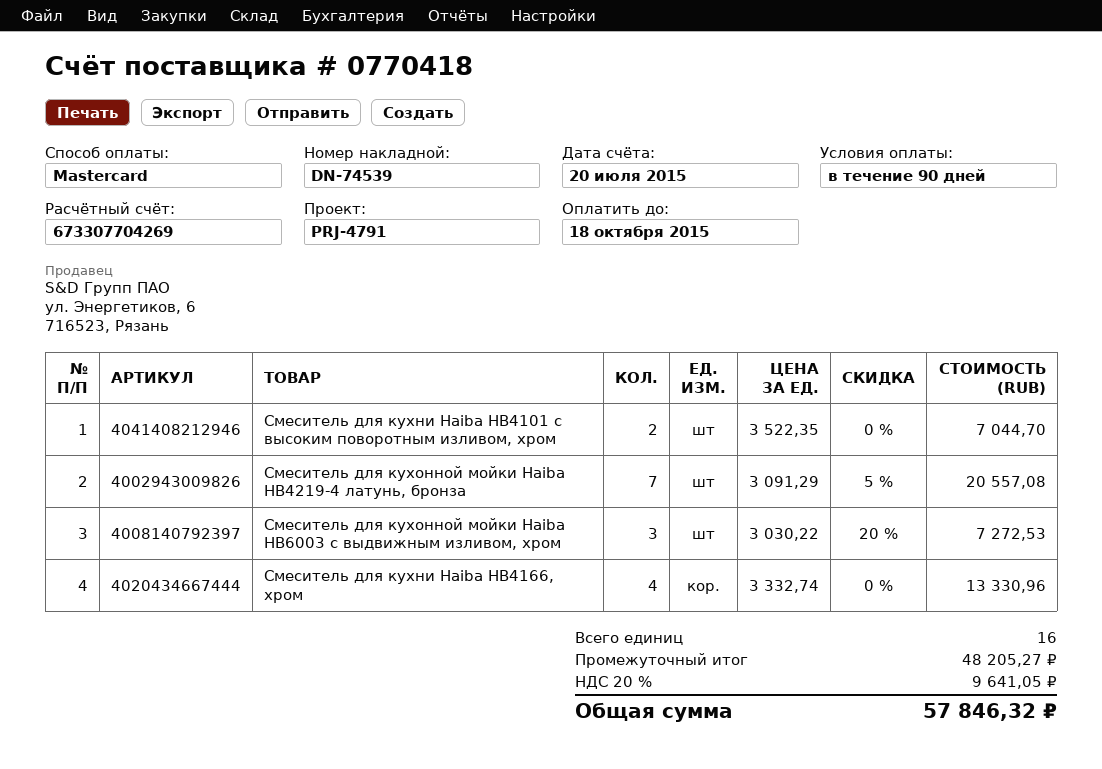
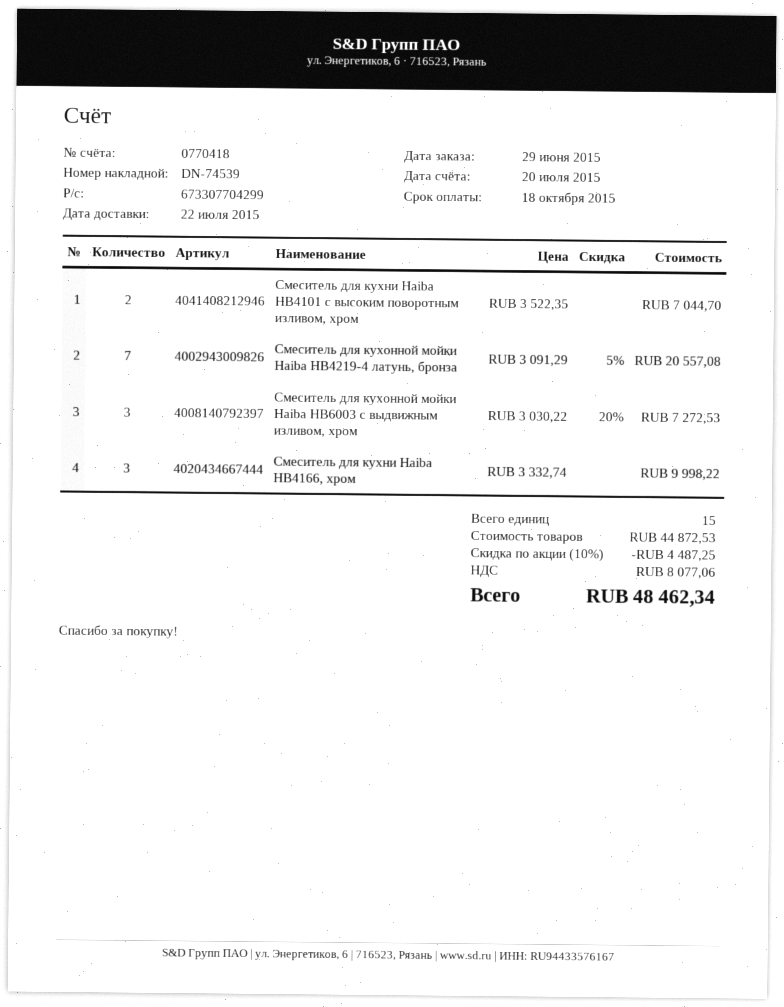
bank account: 673307704269 -> 673307704299
Смеситель для кухни Haiba HB4166, хром: 4 x 3332.74 = 13330.96 -> 3 x 3332.74 = 9998.22
total quantity: 16 -> 15
subtotal: 48205.27 -> 44872.53
discount: none -> 10% = 4487.25
tax: 9641.05 -> 8077.06
total: 57846.32 -> 48462.34

